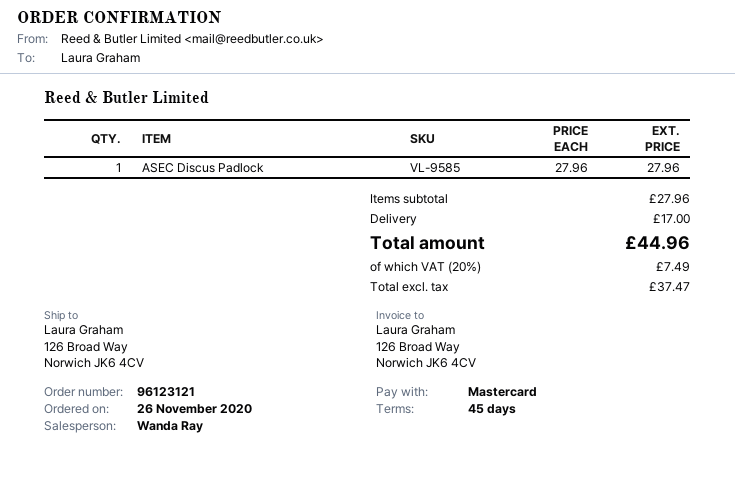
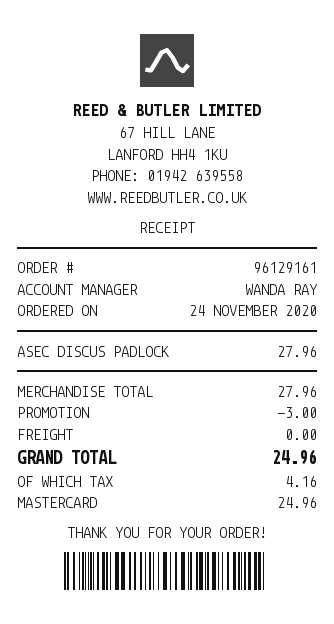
order number: 96123121 -> 96129161
order date: 2020-11-26 -> 2020-11-24
discount: none -> 3.00
shipping: 17.00 -> 0.00
tax: 7.49 -> 4.16
total: 44.96 -> 24.96

